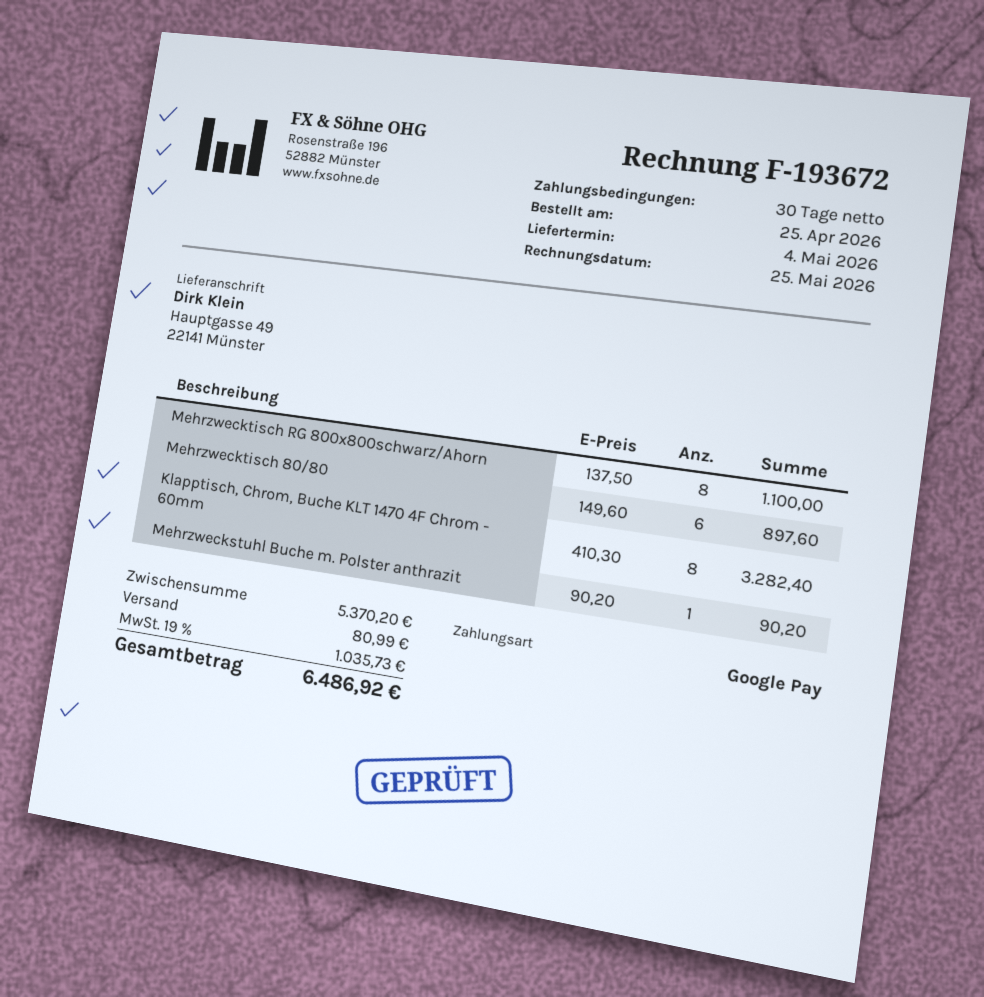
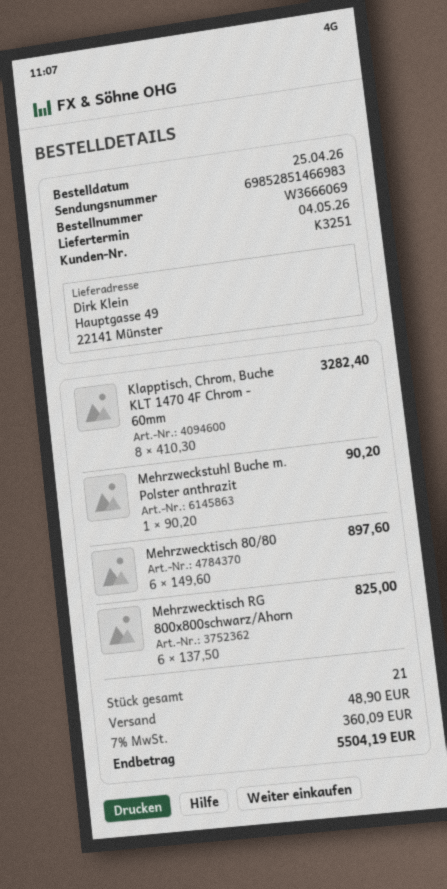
Mehrzwecktisch RG 800x800schwarz/Ahorn: 8 x 137.50 = 1100.00 -> 6 x 137.50 = 825.00
shipping: 80.99 -> 48.90
tax: 19% = 1035.73 -> 7% = 360.09
total: 6486.92 -> 5504.19

